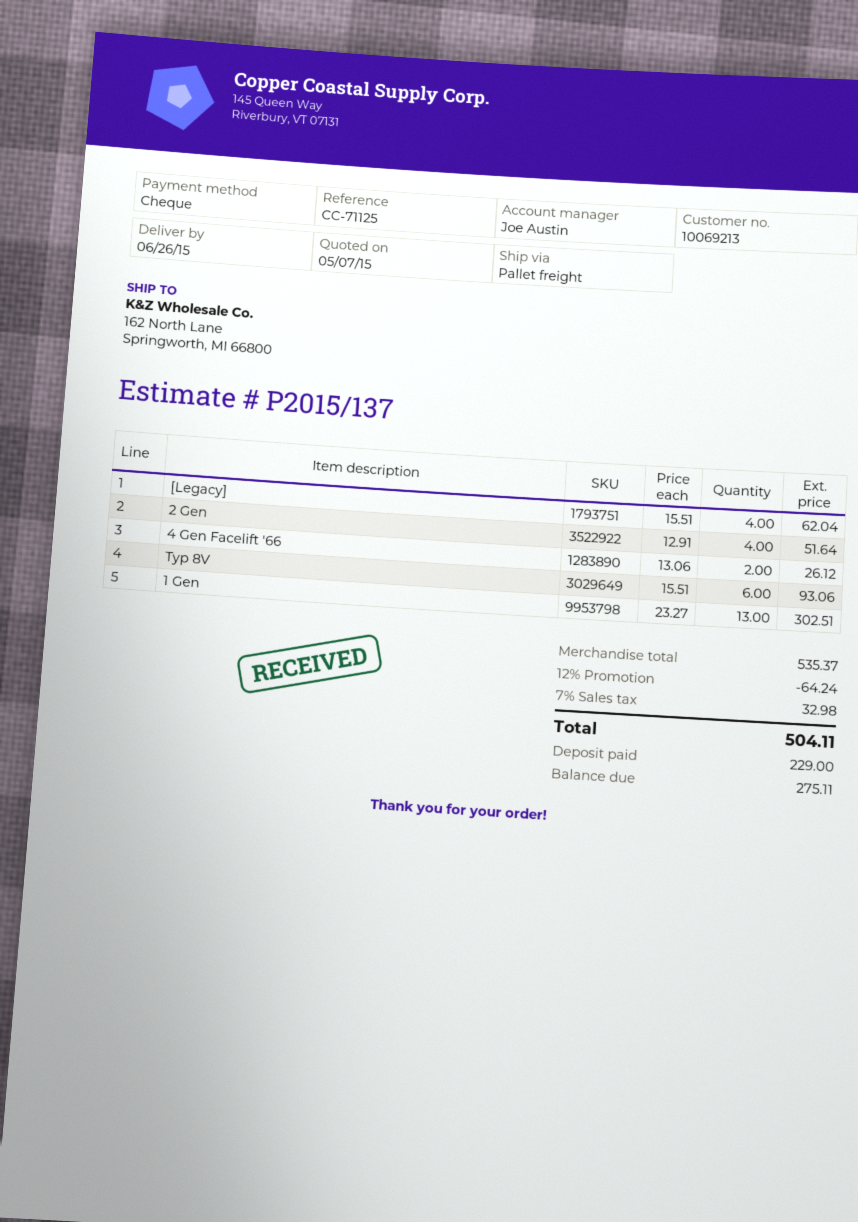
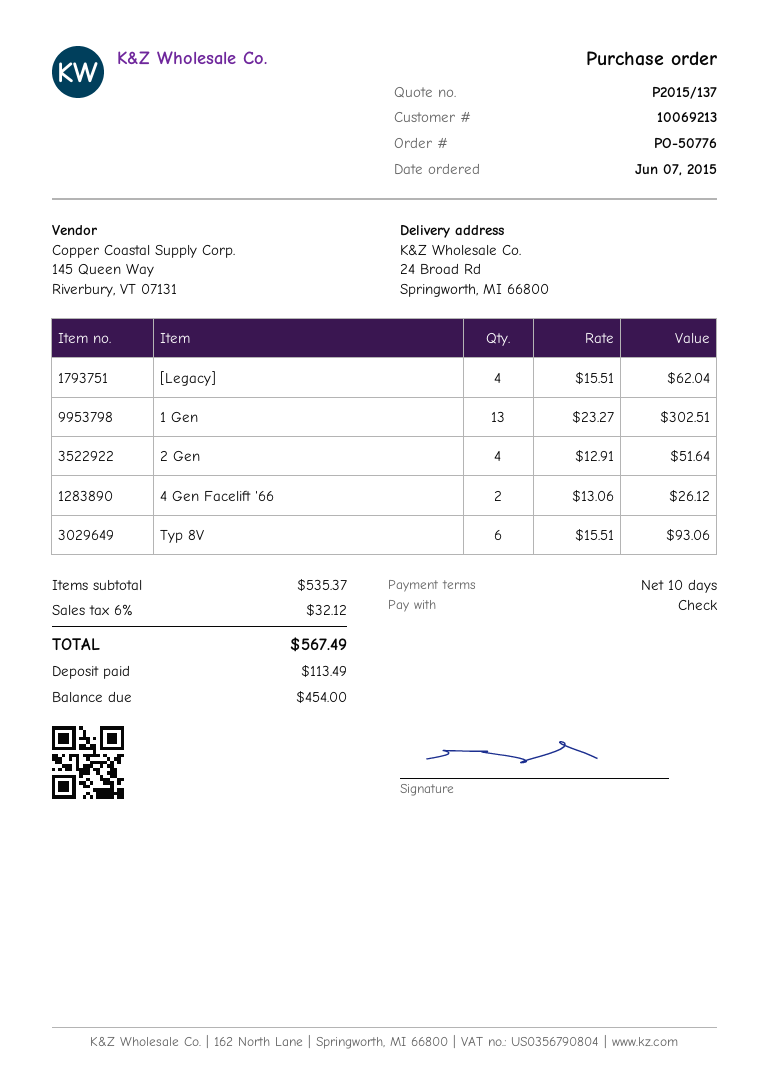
ship to: 162 North Lane, Springworth, MI 66800 -> 24 Broad Rd, Springworth, MI 66800
discount: 12% = 64.24 -> none
tax: 7% = 32.98 -> 6% = 32.12
total: 504.11 -> 567.49
deposit: 229.00 -> 113.49
balance: 275.11 -> 454.00

